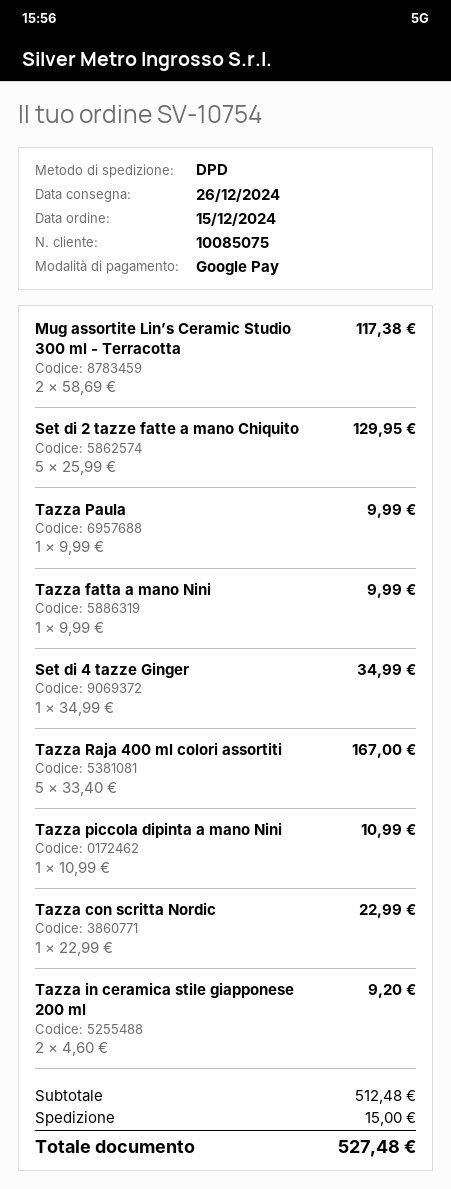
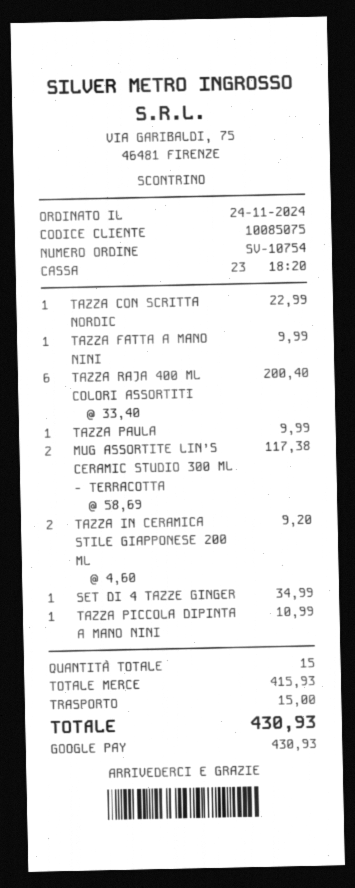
order date: 2024-12-15 -> 2024-11-24
Set di 2 tazze fatte a mano Chiquito: 5 x 25.99 = 129.95 -> none
Tazza Raja 400 ml colori assortiti: 5 x 33.40 = 167.00 -> 6 x 33.40 = 200.40
subtotal: 512.48 -> 415.93
total: 527.48 -> 430.93

